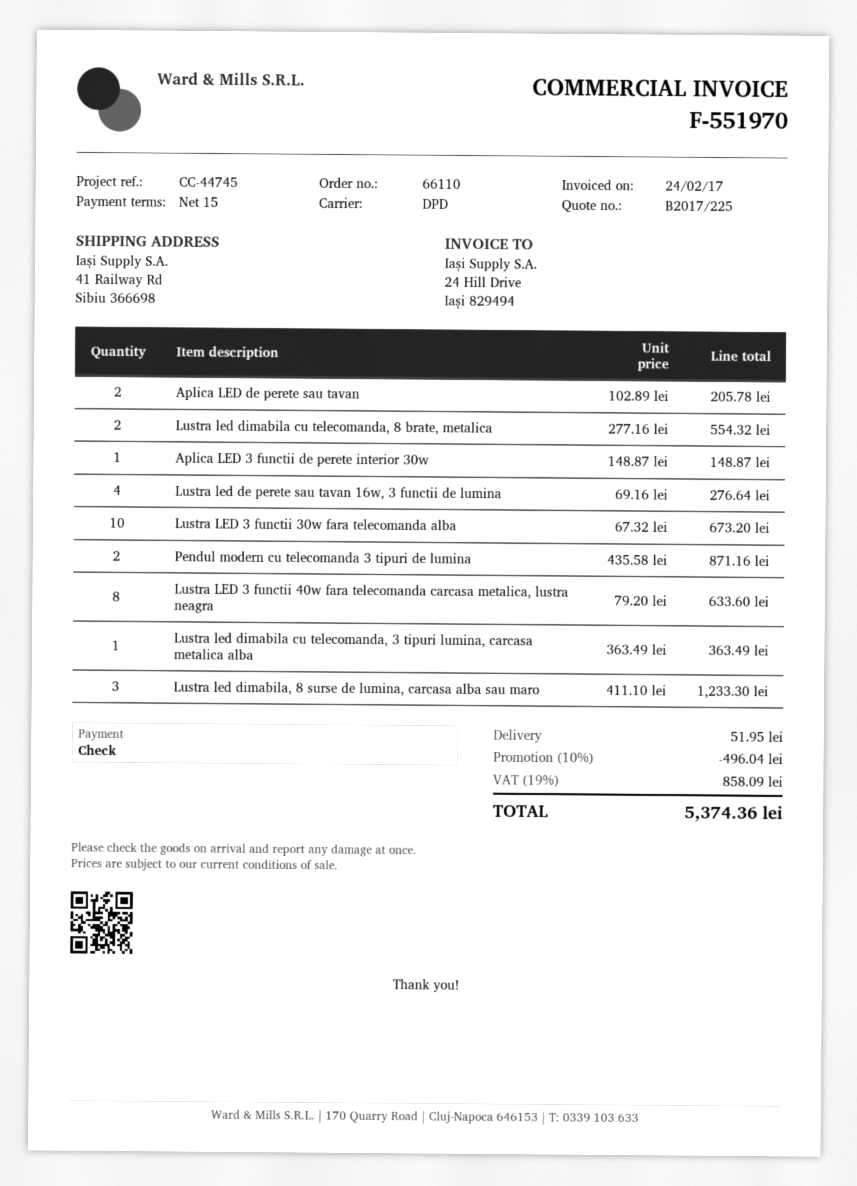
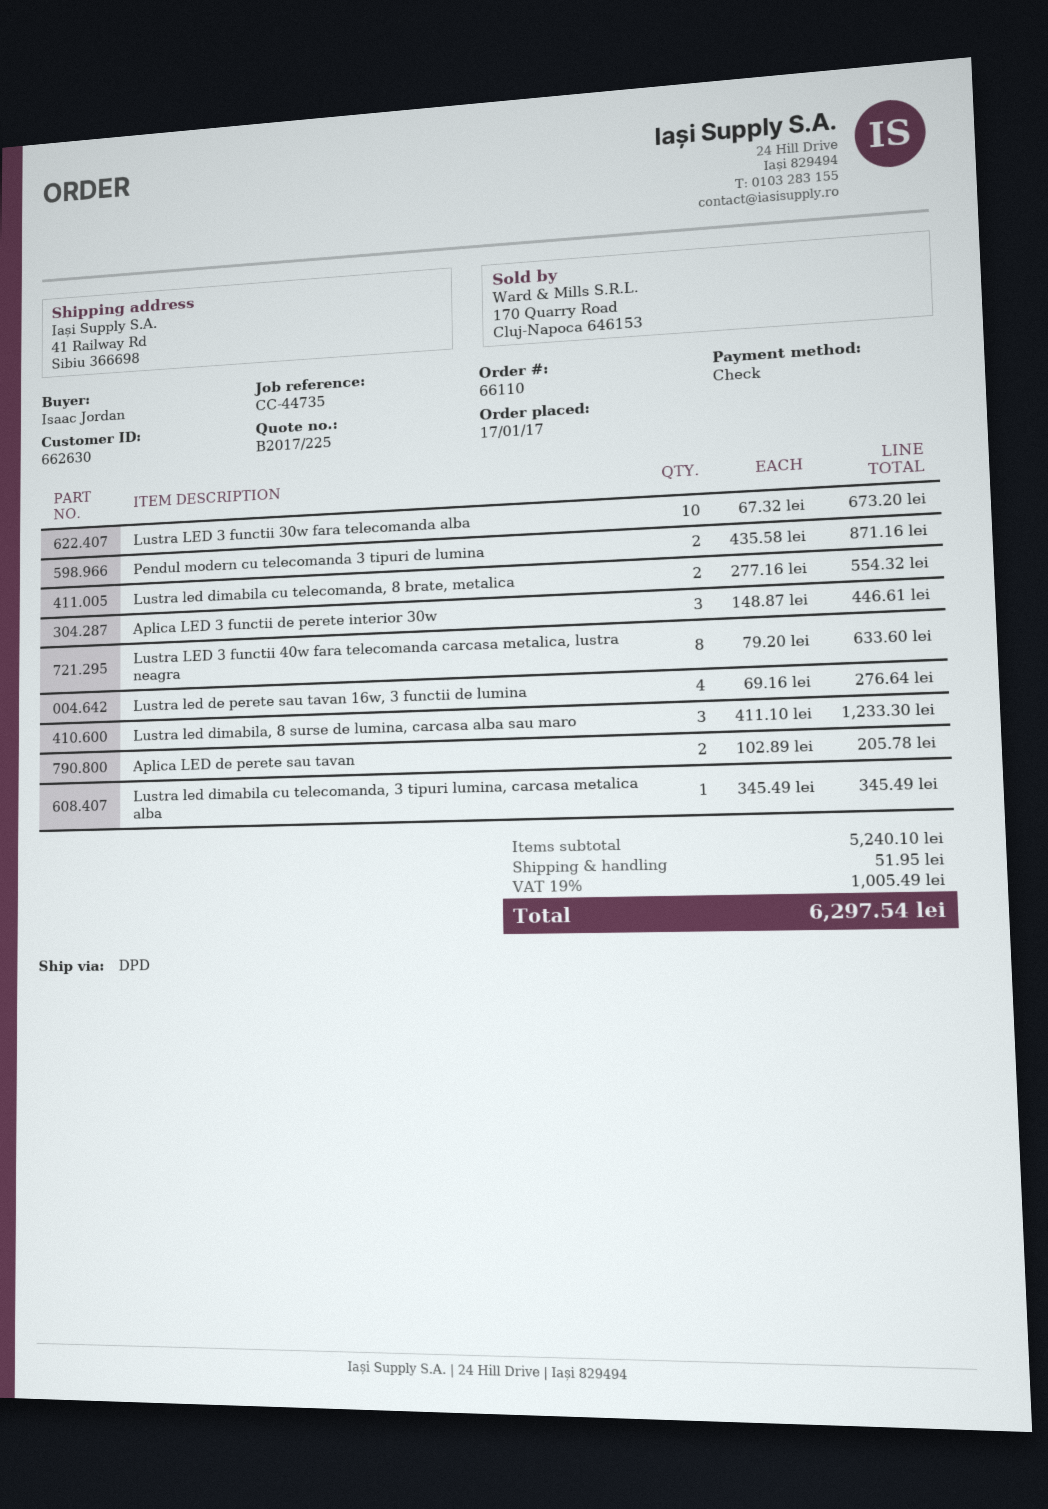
reference: CC-44745 -> CC-44735
Aplica LED 3 functii de perete interior 30w: 1 x 148.87 = 148.87 -> 3 x 148.87 = 446.61
Lustra led dimabila cu telecomanda, 3 tipuri lumina, carcasa metalica alba: 1 x 363.49 = 363.49 -> 1 x 345.49 = 345.49
discount: 10% = 496.04 -> none
tax: 19% = 858.09 -> 19% = 1005.49
total: 5374.36 -> 6297.54

